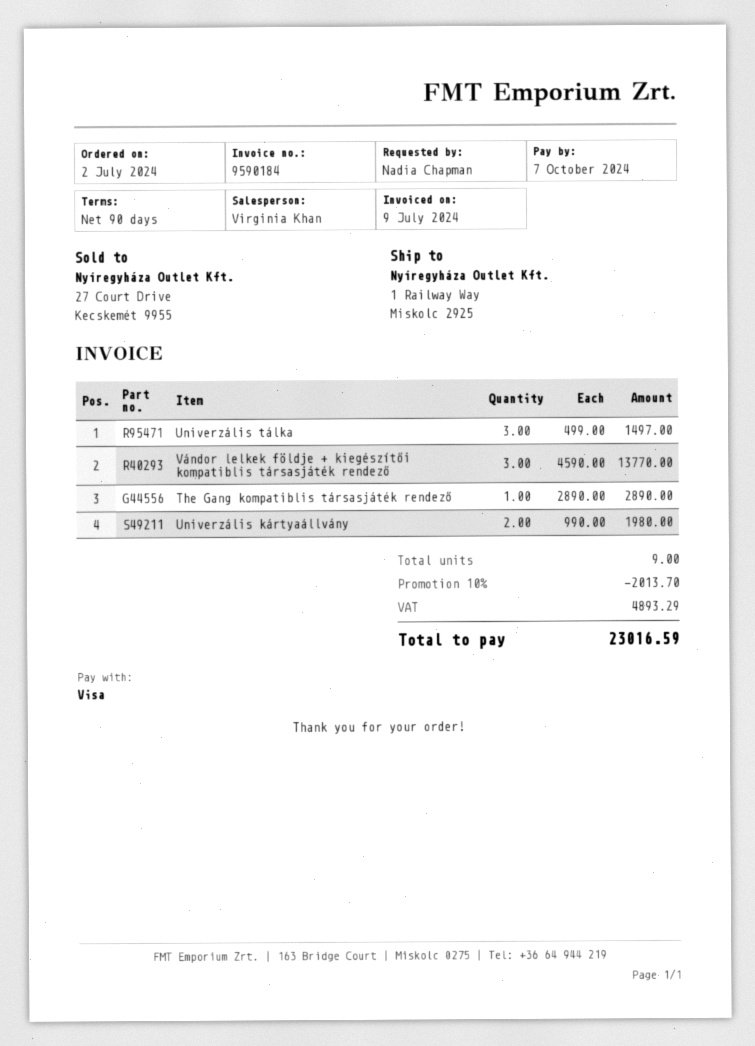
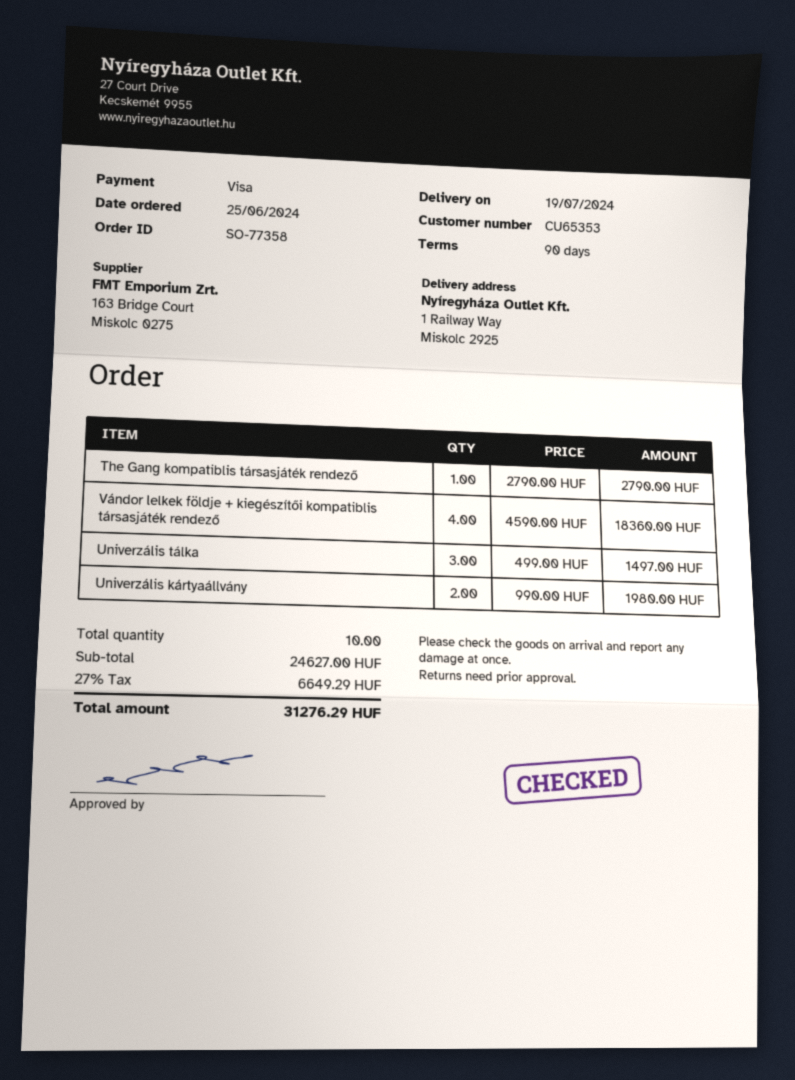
order date: 2024-07-02 -> 2024-06-25
Vándor lelkek földje + kiegészítői kompatiblis társasjáték rendező: 3 x 4590.00 = 13770.00 -> 4 x 4590.00 = 18360.00
The Gang kompatiblis társasjáték rendező: 1 x 2890.00 = 2890.00 -> 1 x 2790.00 = 2790.00
total quantity: 9 -> 10
discount: 10% = 2013.70 -> none
tax: 4893.29 -> 6649.29
total: 23016.59 -> 31276.29

